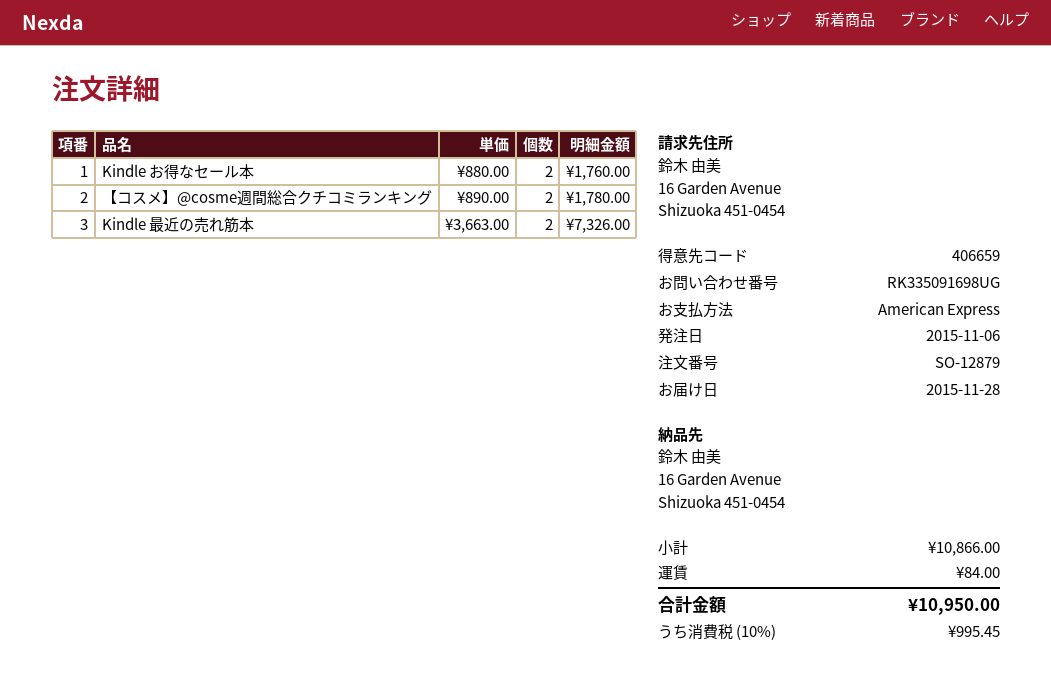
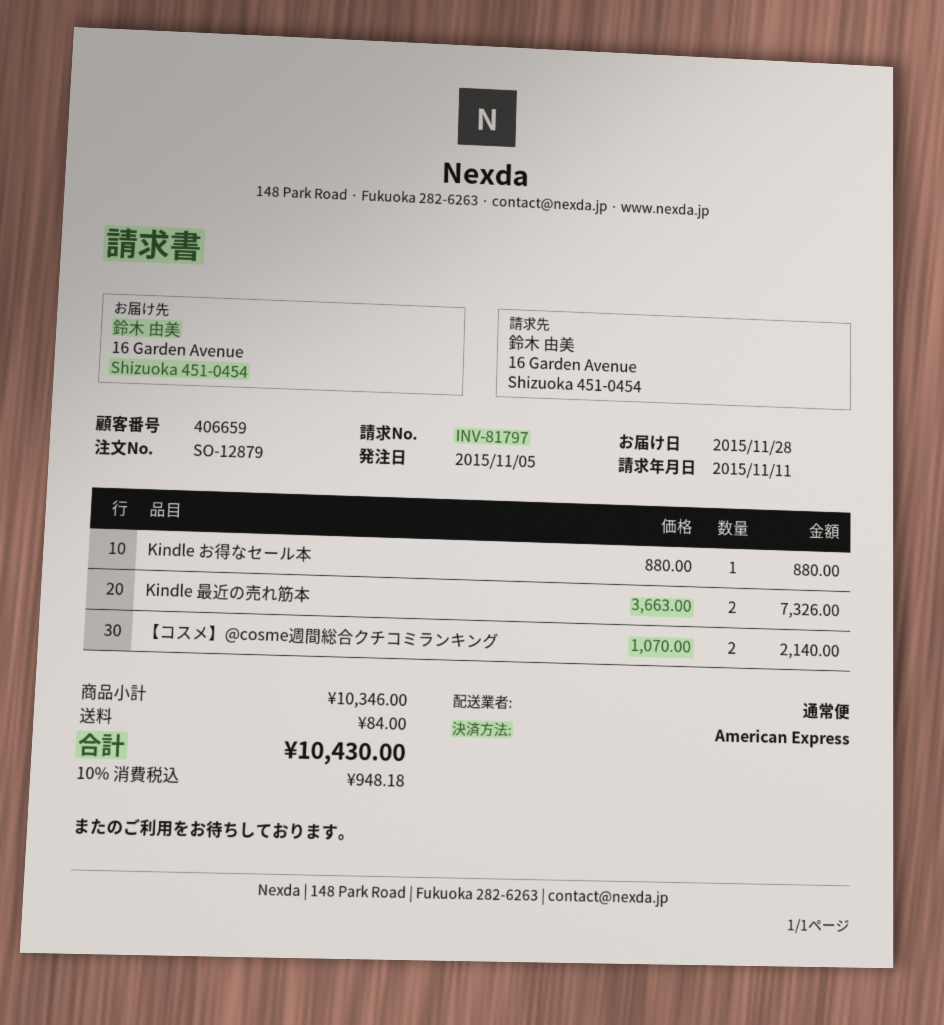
order date: 2015-11-06 -> 2015-11-05
Kindle お得なセール本: 2 x 880.00 = 1760.00 -> 1 x 880.00 = 880.00
【コスメ】@cosme週間総合クチコミランキング: 2 x 890.00 = 1780.00 -> 2 x 1070.00 = 2140.00
subtotal: 10866.00 -> 10346.00
tax: 10% = 995.45 -> 10% = 948.18
total: 10950.00 -> 10430.00

